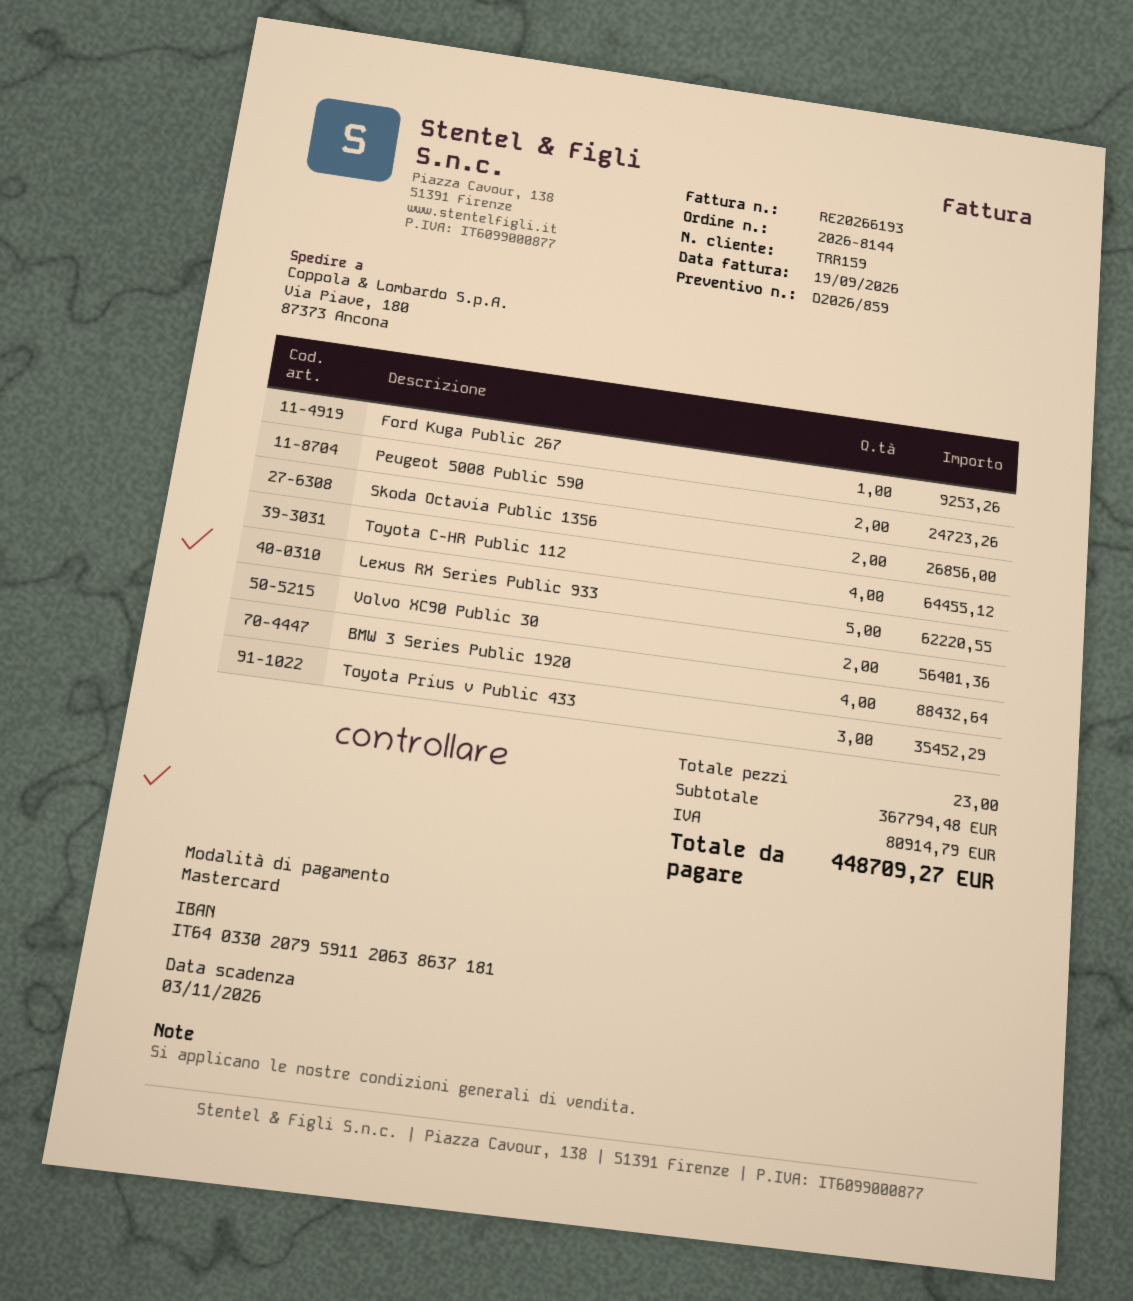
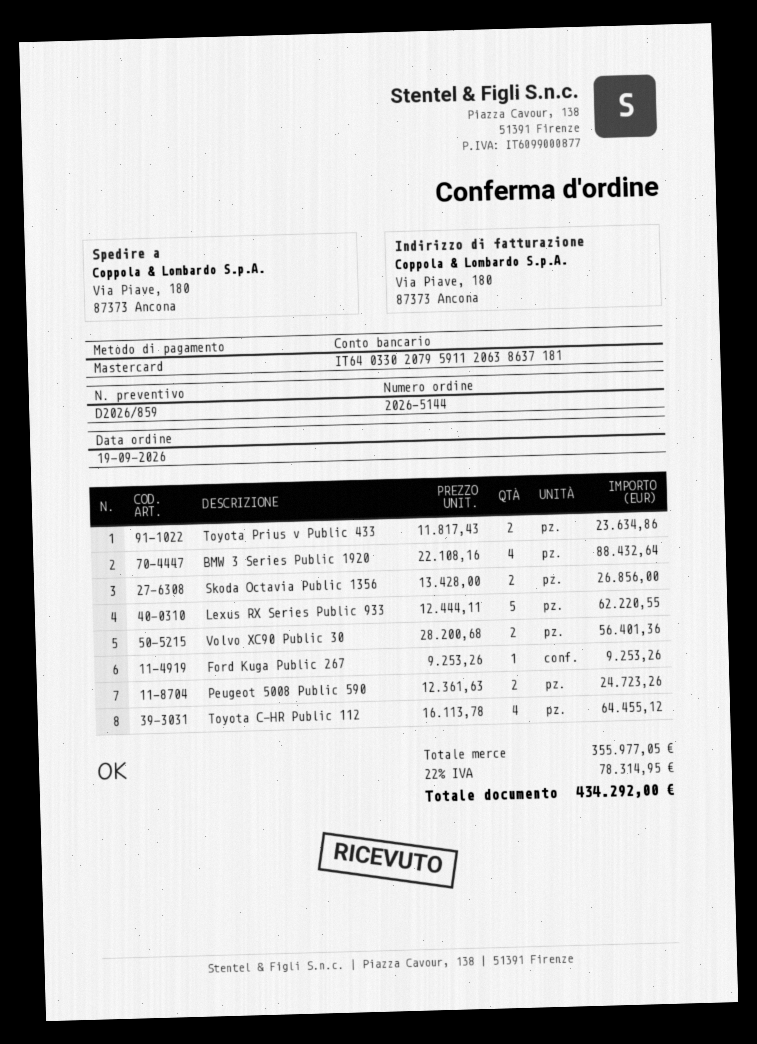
order number: 2026-8144 -> 2026-5144
Toyota Prius v Public 433: 3 for 35452.29 -> 2 for 23634.86
subtotal: 367794.48 -> 355977.05
tax: 80914.79 -> 78314.95
total: 448709.27 -> 434292.00

